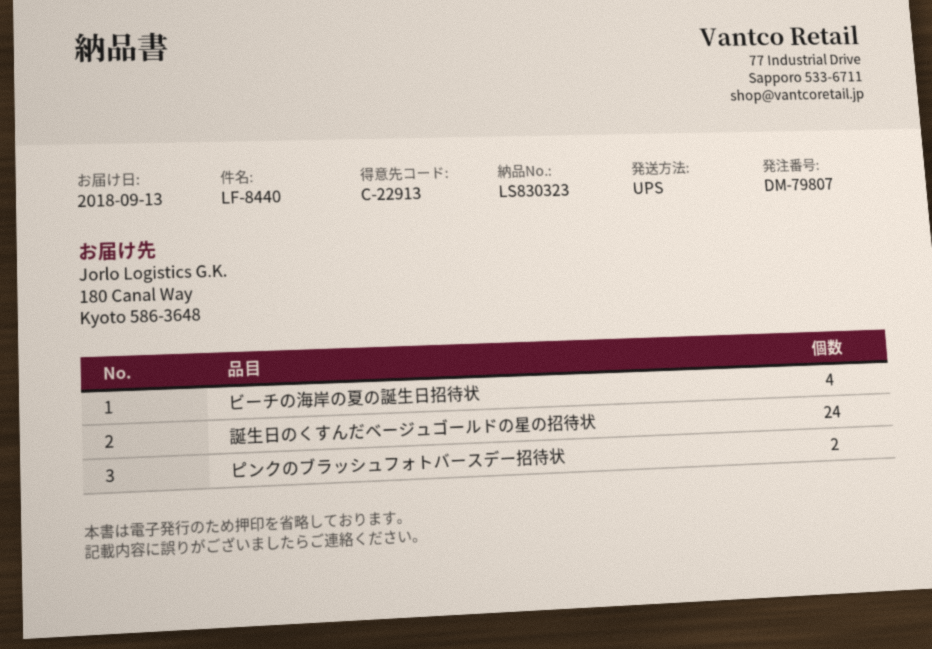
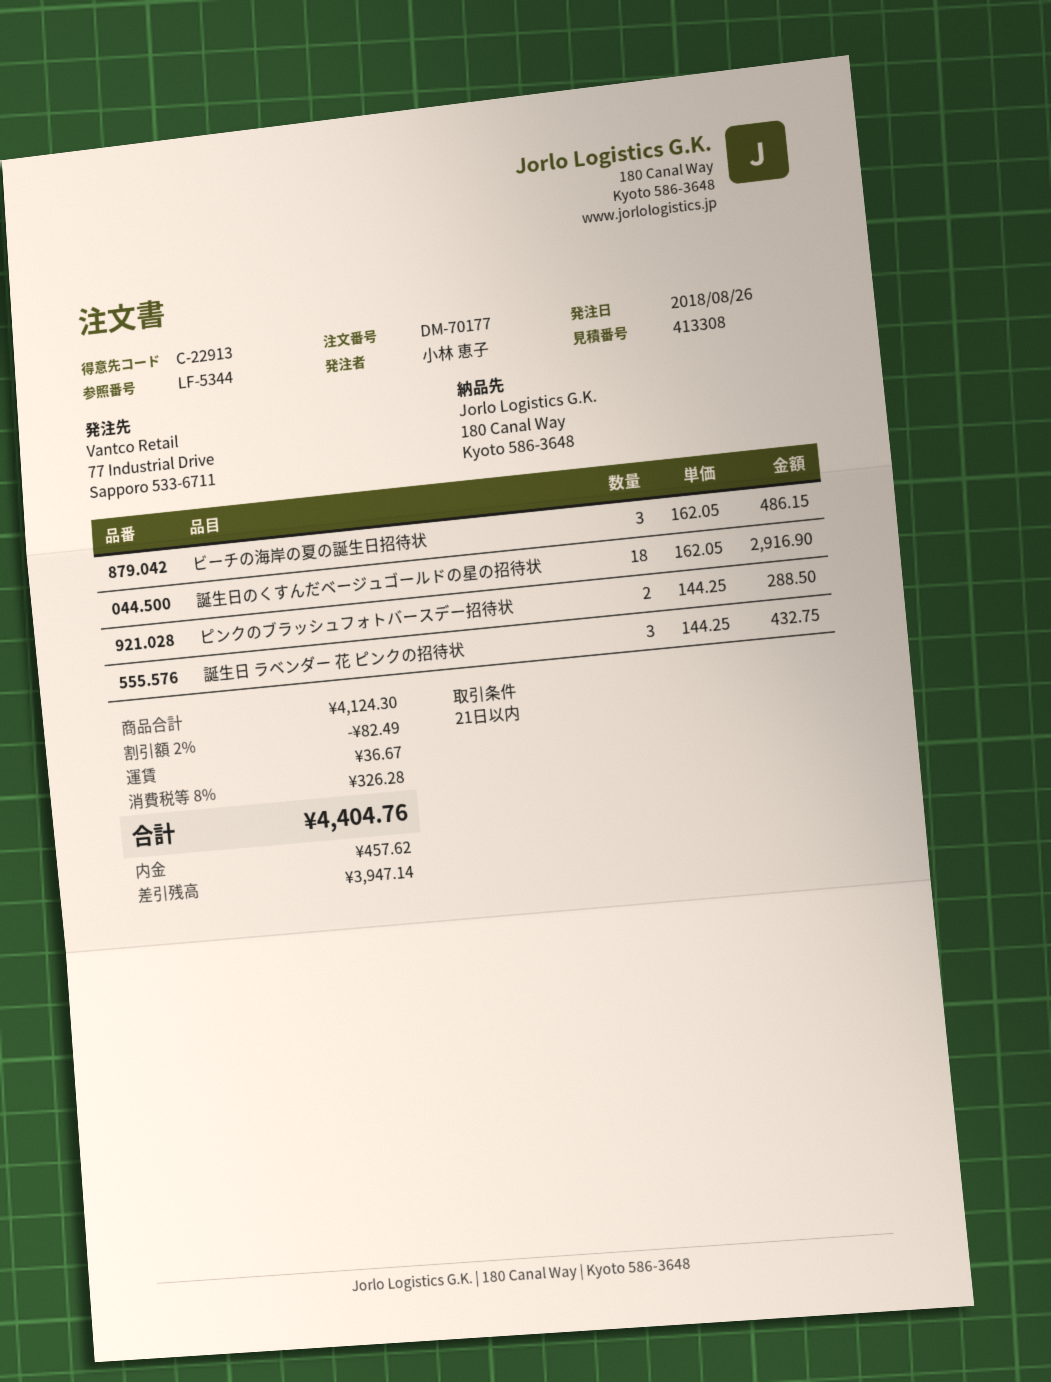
order number: DM-79807 -> DM-70177
reference: LF-8440 -> LF-5344
ビーチの海岸の夏の誕生日招待状: 4 -> 3
誕生日のくすんだベージュゴールドの星の招待状: 24 -> 18
誕生日 ラベンダー 花 ピンクの招待状: none -> 3

